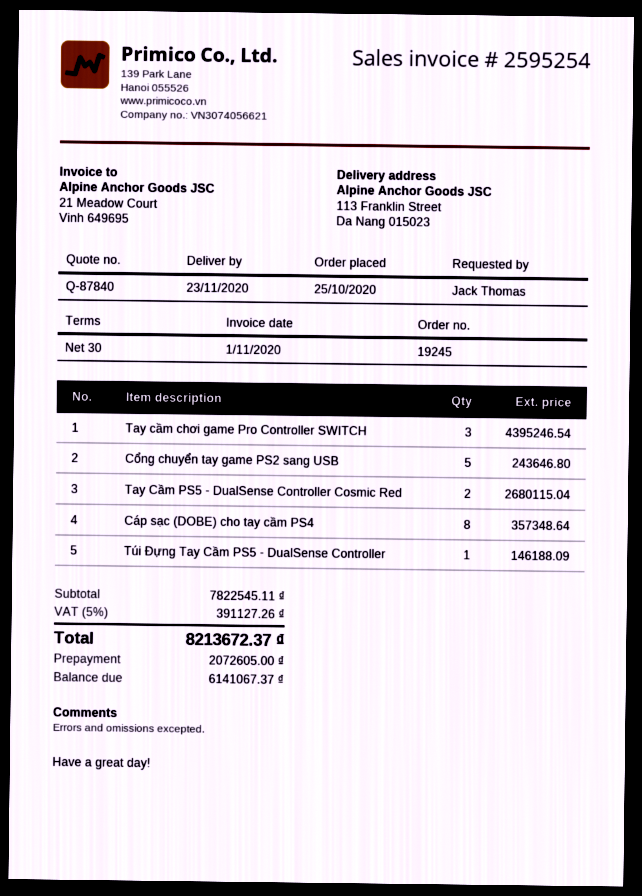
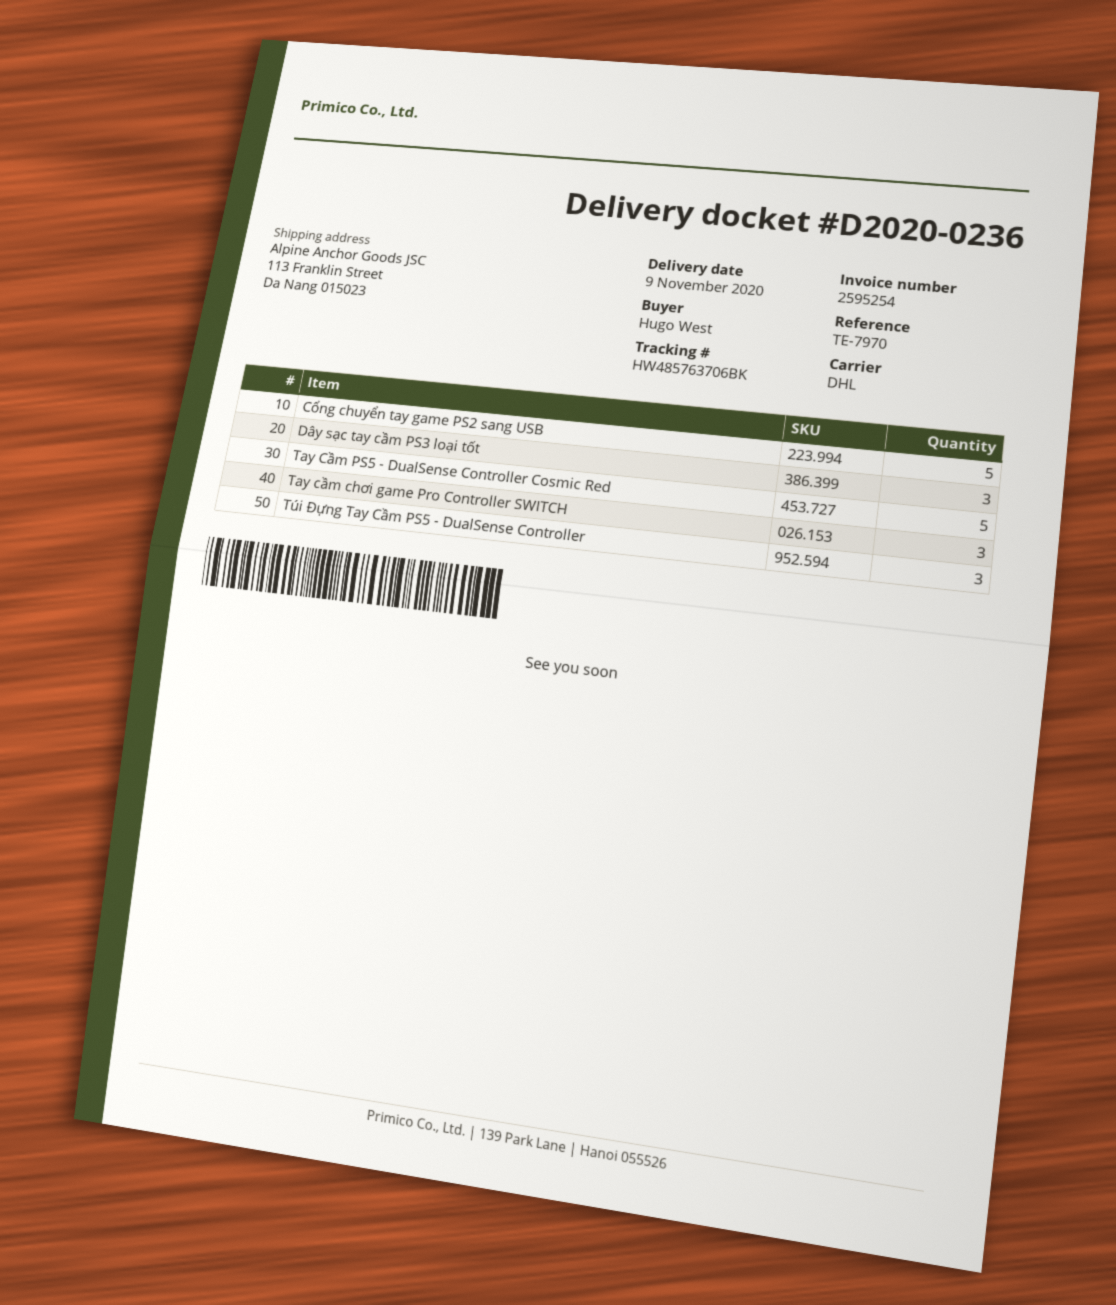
delivery date: 2020-11-23 -> 2020-11-09
ordered by: Jack Thomas -> Hugo West
Tay Cầm PS5 - DualSense Controller Cosmic Red: 2 -> 5
Cáp sạc (DOBE) cho tay cầm PS4: 8 -> none
Túi Đựng Tay Cầm PS5 - DualSense Controller: 1 -> 3
Dây sạc tay cầm PS3 loại tốt: none -> 3

